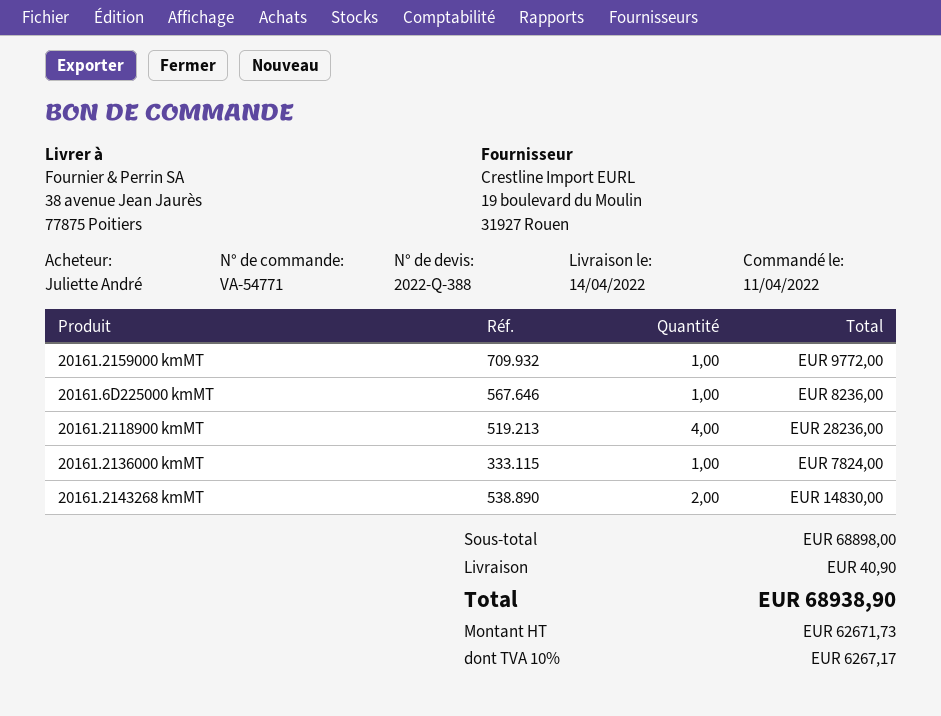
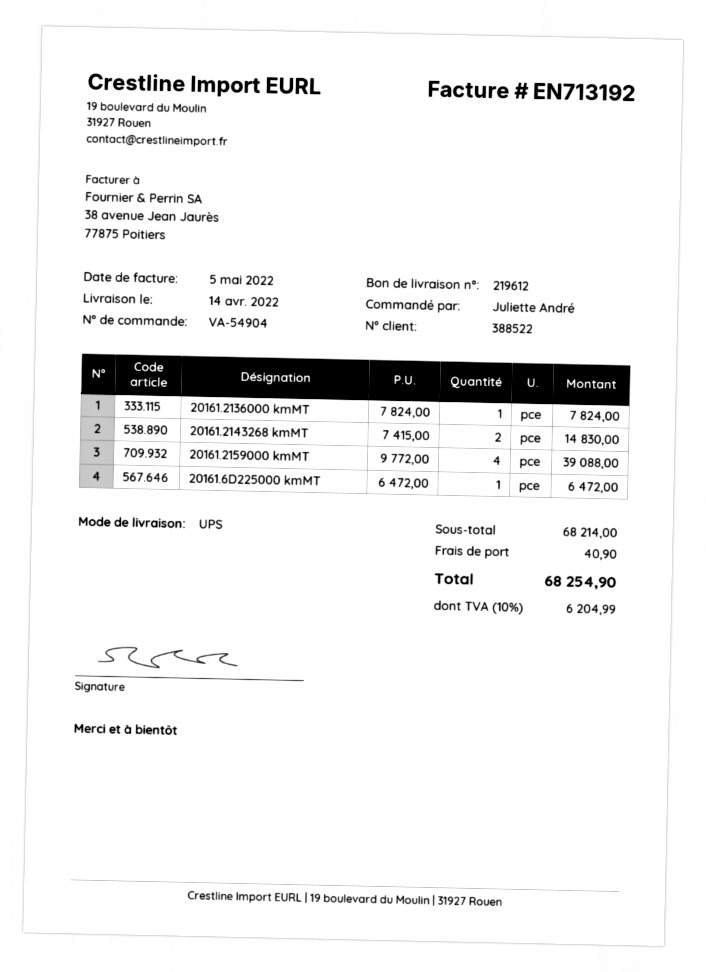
order number: VA-54771 -> VA-54904
20161.2159000 kmMT: 1 for 9772.00 -> 4 for 39088.00
20161.6D225000 kmMT: 1 for 8236.00 -> 1 for 6472.00
20161.2118900 kmMT: 4 for 28236.00 -> none
subtotal: 68898.00 -> 68214.00
tax: 10% = 6267.17 -> 10% = 6204.99
total: 68938.90 -> 68254.90

